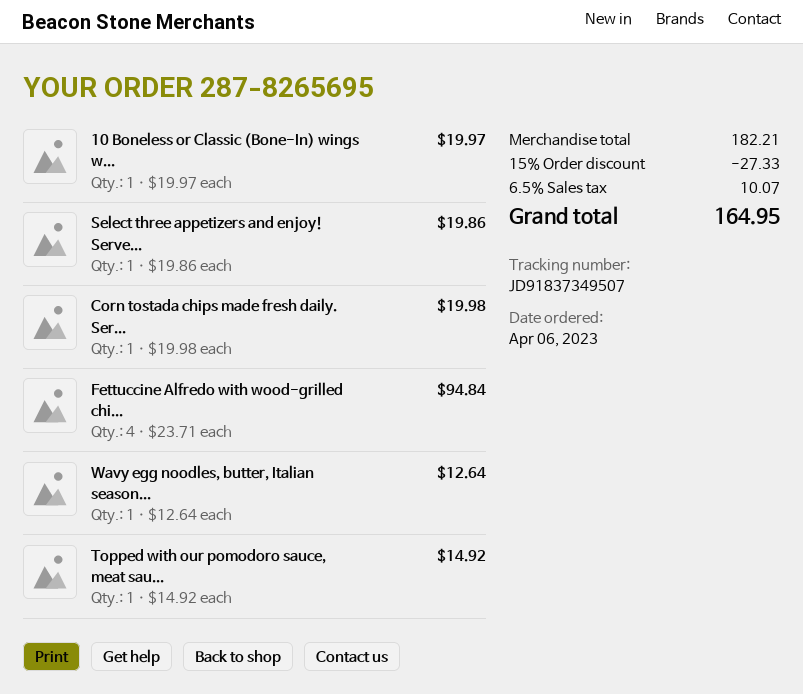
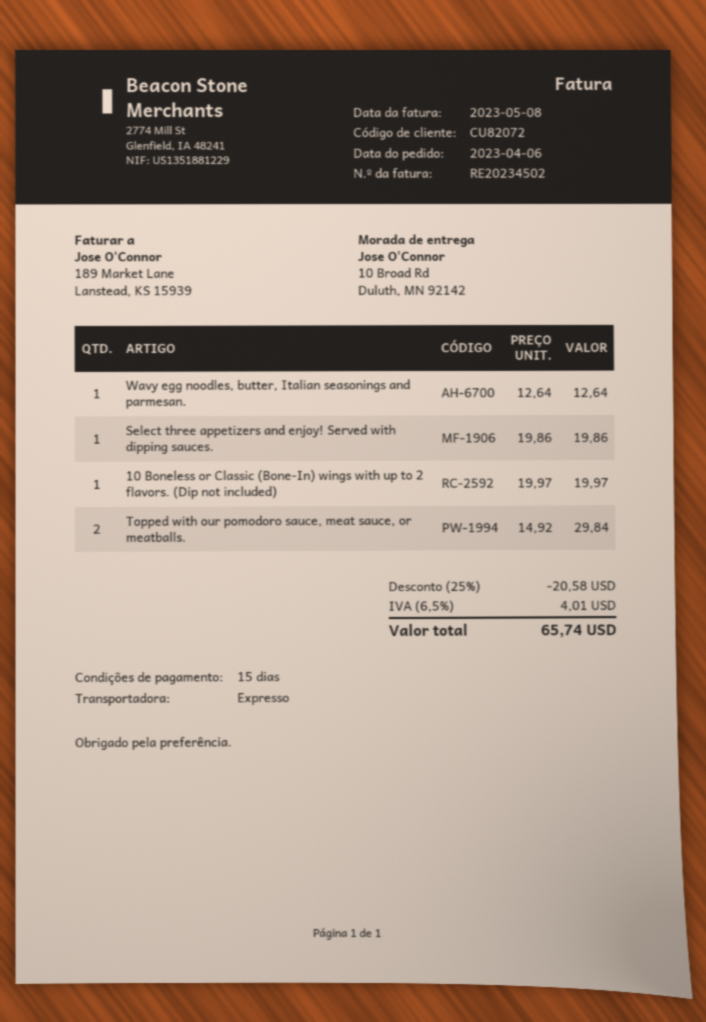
Corn tostada chips made fresh daily. Ser...: 1 x 19.98 = 19.98 -> none
Fettuccine Alfredo with wood-grilled chi...: 4 x 23.71 = 94.84 -> none
Topped with our pomodoro sauce, meat sau...: 1 x 14.92 = 14.92 -> 2 x 14.92 = 29.84
discount: 15% = 27.33 -> 25% = 20.58
tax: 6.5% = 10.07 -> 6.5% = 4.01
total: 164.95 -> 65.74

